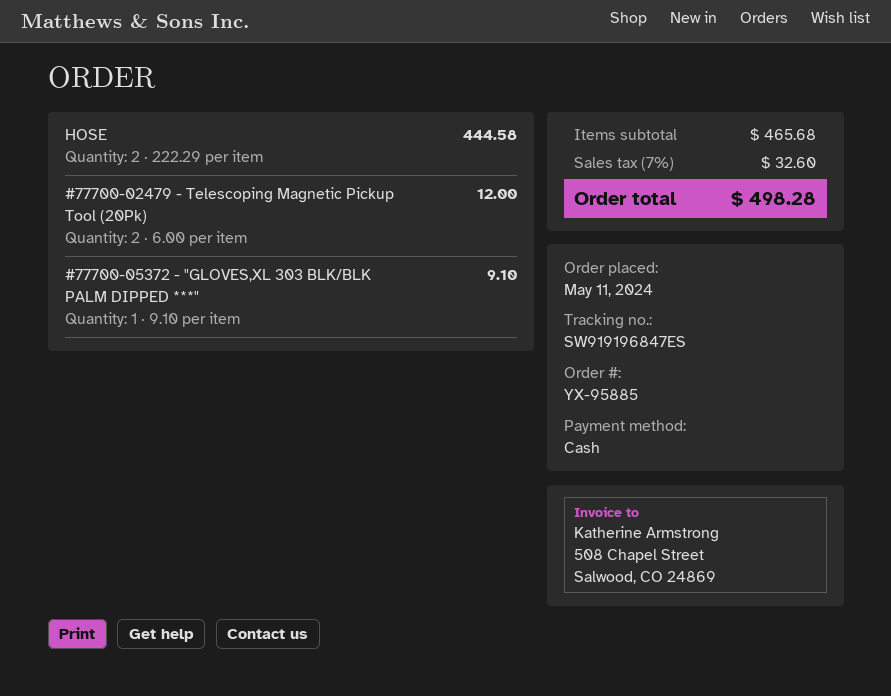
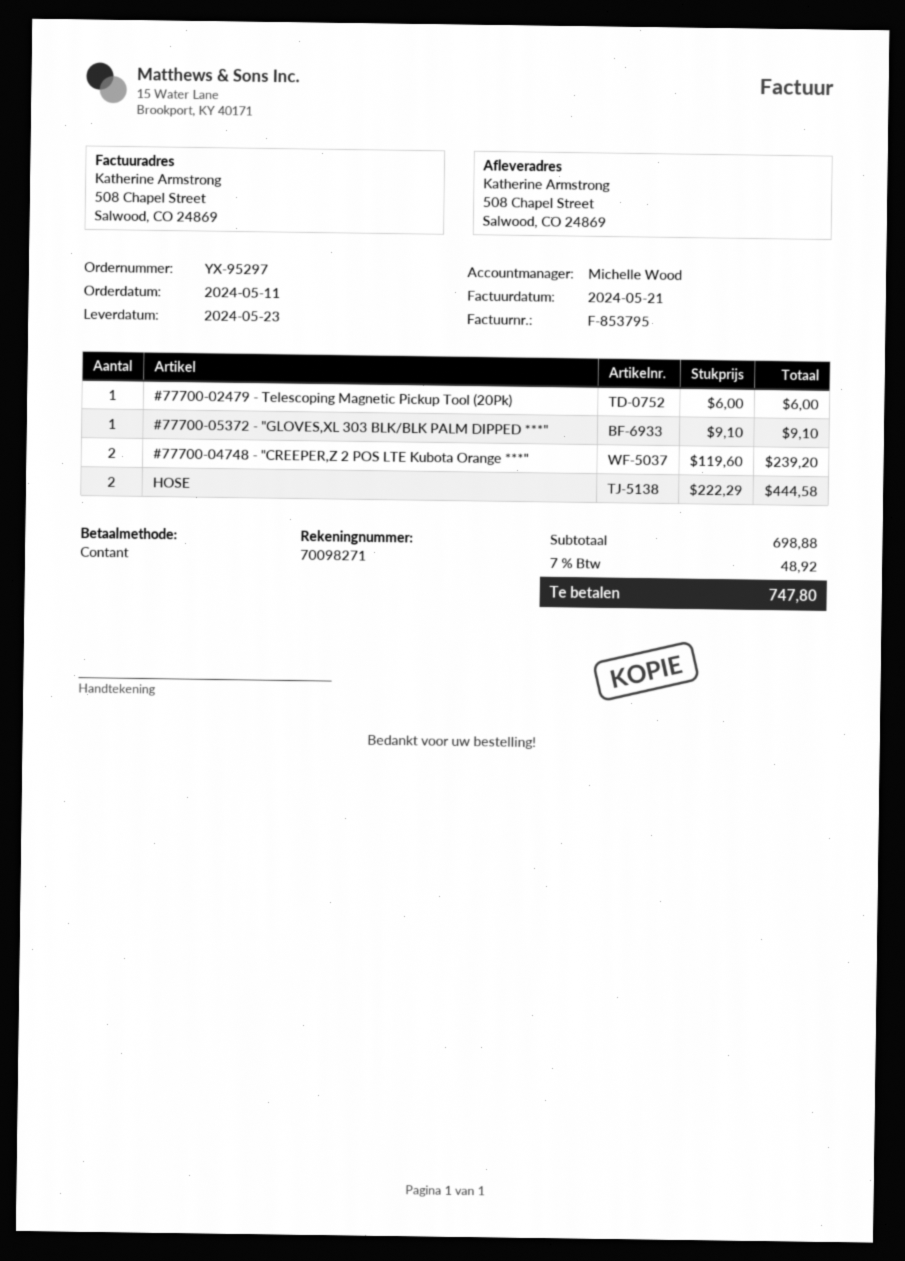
order number: YX-95885 -> YX-95297
#77700-02479 - Telescoping Magnetic Pickup Tool (20Pk): 2 x 6.00 = 12.00 -> 1 x 6.00 = 6.00
#77700-04748 - "CREEPER,Z 2 POS LTE Kubota Orange ***": none -> 2 x 119.60 = 239.20
subtotal: 465.68 -> 698.88
tax: 7% = 32.60 -> 7% = 48.92
total: 498.28 -> 747.80

